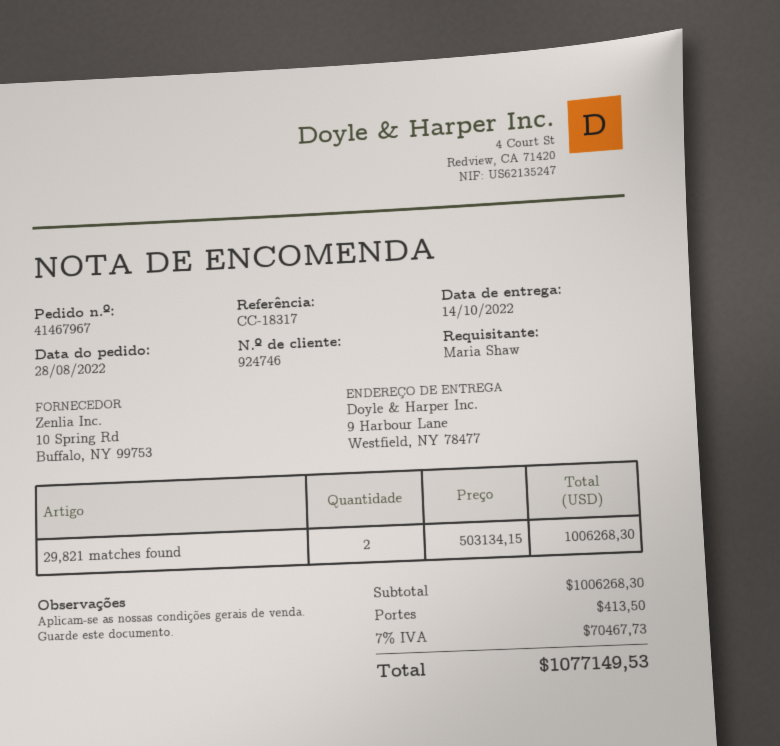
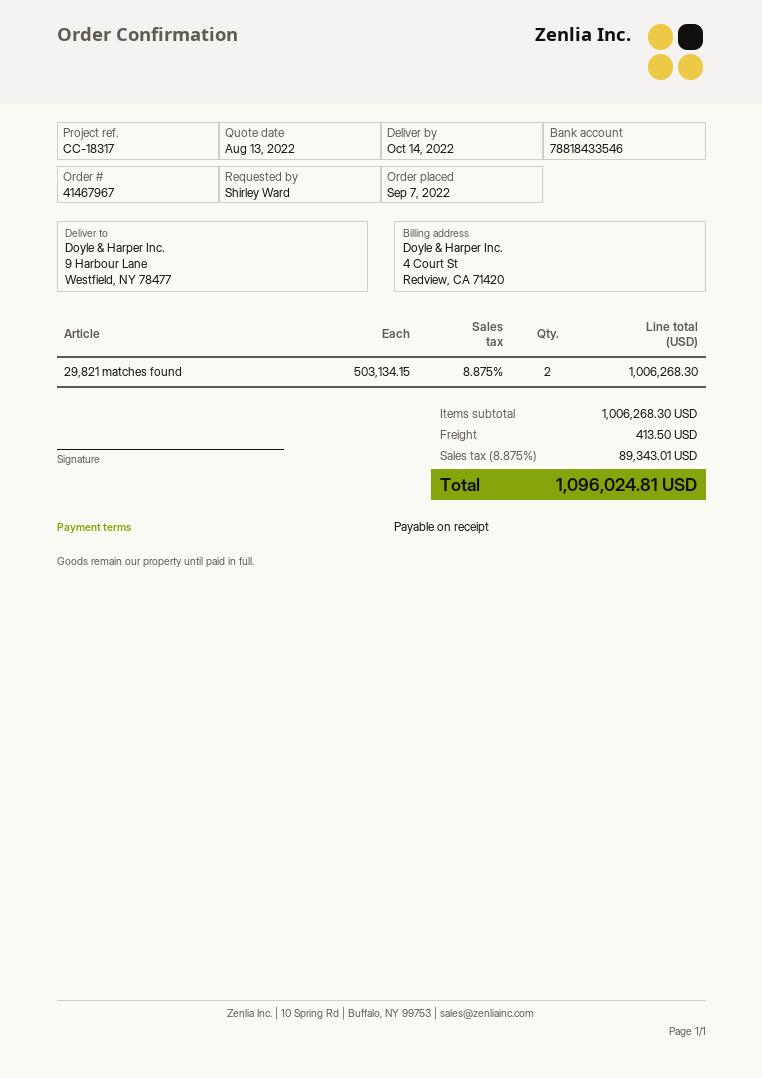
order date: 2022-08-28 -> 2022-09-07
ordered by: Maria Shaw -> Shirley Ward
tax: 7% = 70467.73 -> 8.875% = 89343.01
total: 1077149.53 -> 1096024.81

